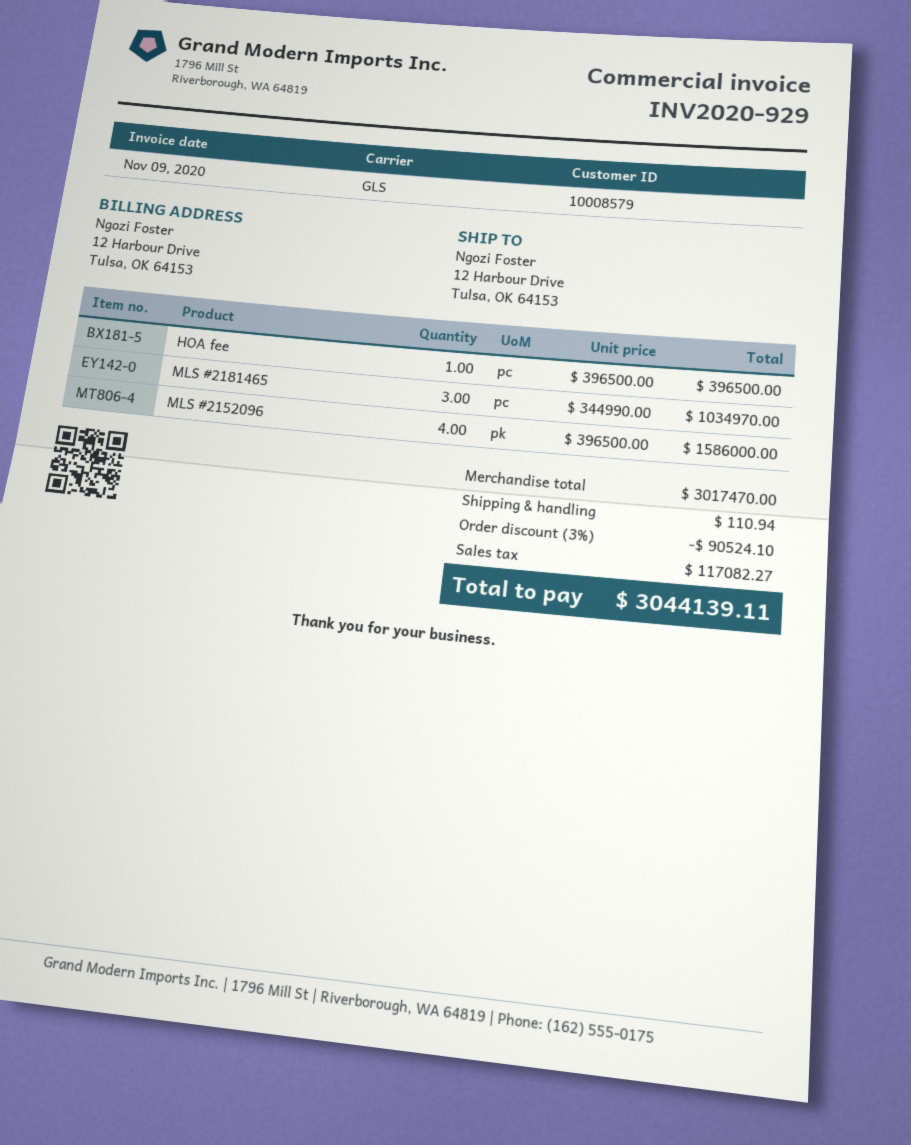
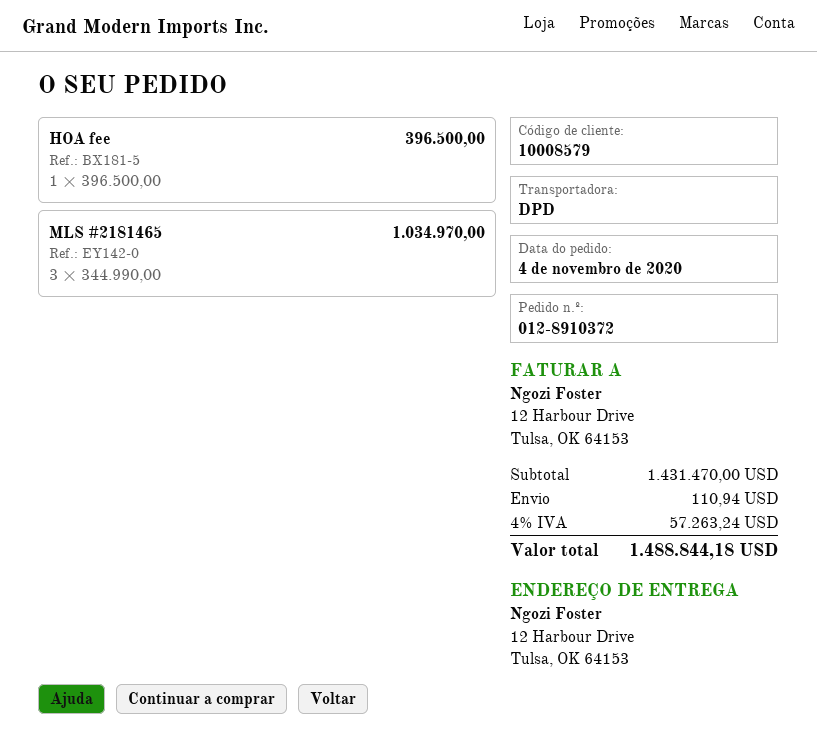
shipping method: GLS -> DPD
MLS #2152096: 4 x 396500.00 = 1586000.00 -> none
subtotal: 3017470.00 -> 1431470.00
discount: 3% = 90524.10 -> none
tax: 117082.27 -> 57263.24
total: 3044139.11 -> 1488844.18

